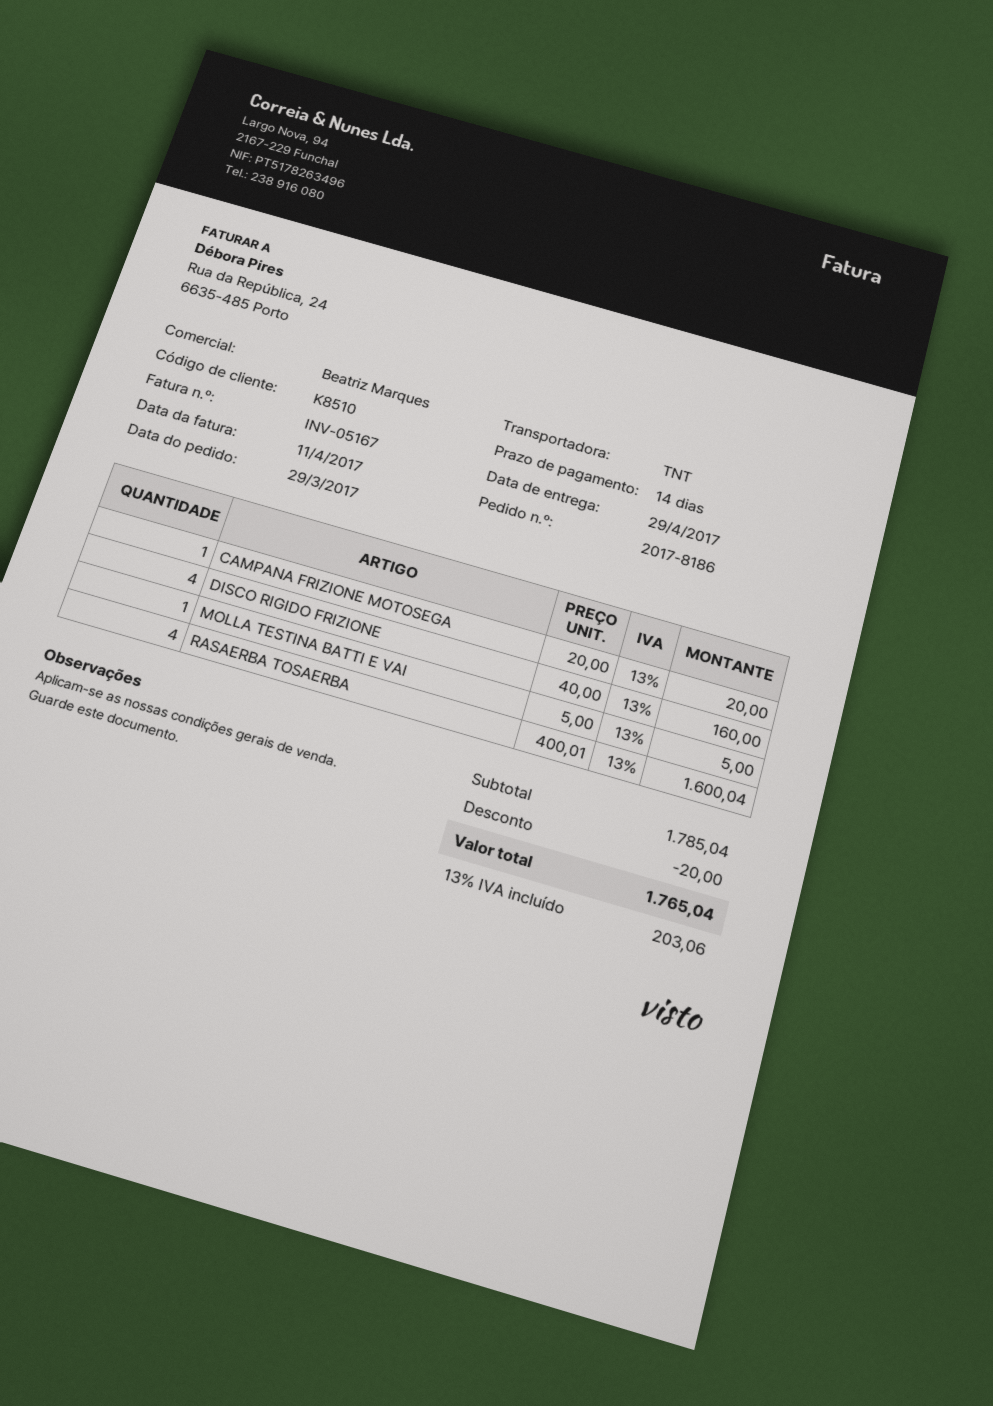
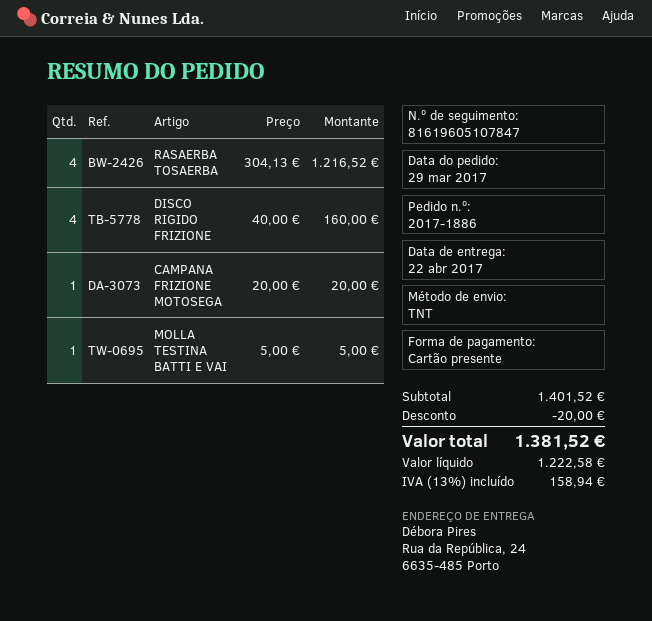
order number: 2017-8186 -> 2017-1886
delivery date: 2017-04-29 -> 2017-04-22
RASAERBA TOSAERBA: 4 x 400.01 = 1600.04 -> 4 x 304.13 = 1216.52
subtotal: 1785.04 -> 1401.52
tax: 13% = 203.06 -> 13% = 158.94
total: 1765.04 -> 1381.52

